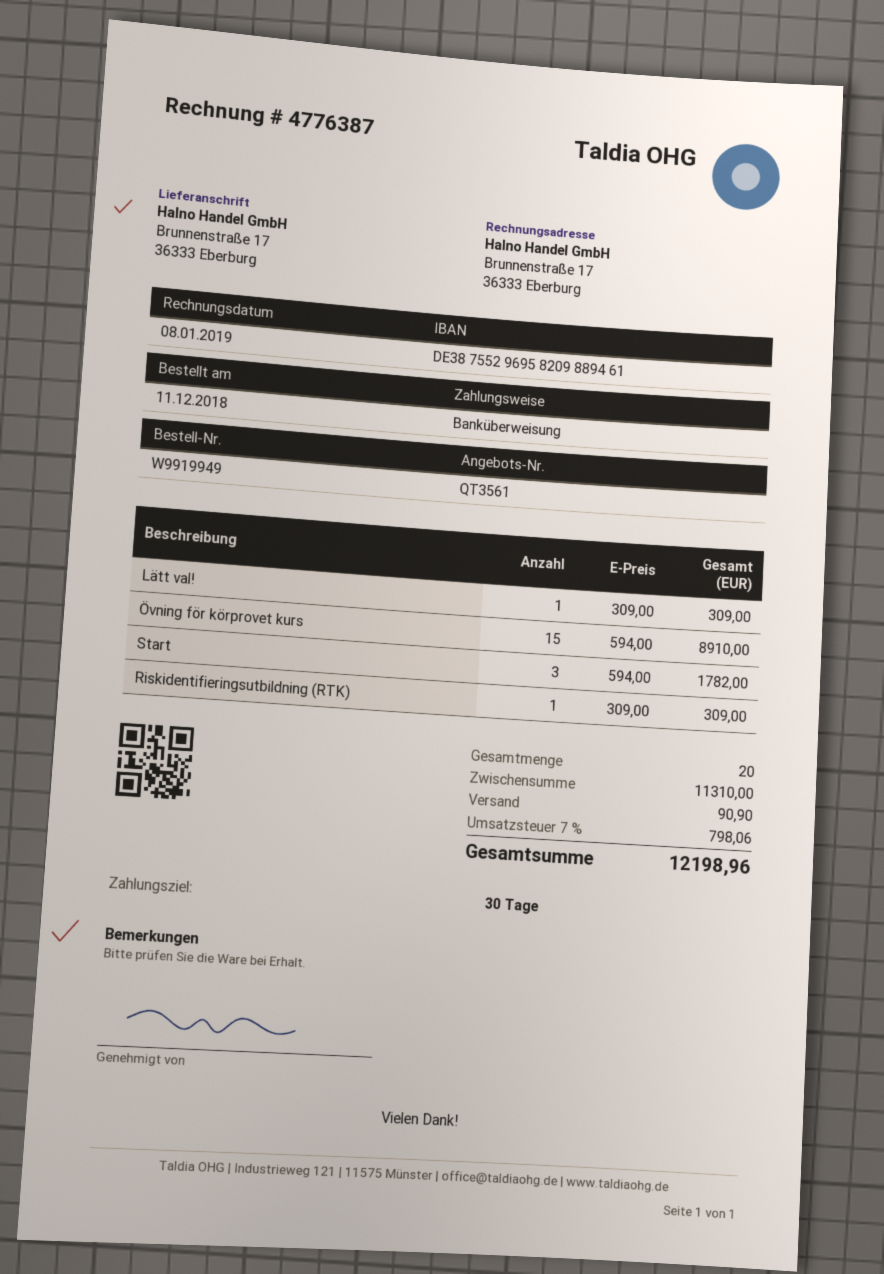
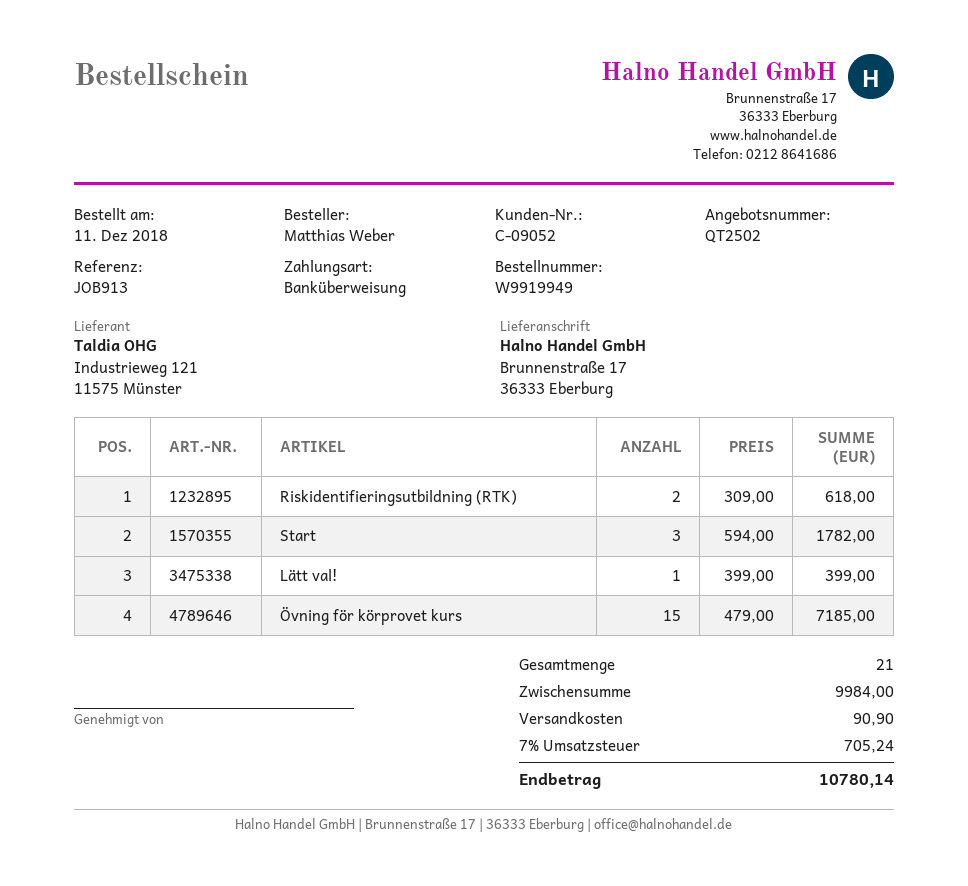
quote number: QT3561 -> QT2502
Lätt val!: 1 x 309.00 = 309.00 -> 1 x 399.00 = 399.00
Övning för körprovet kurs: 15 x 594.00 = 8910.00 -> 15 x 479.00 = 7185.00
Riskidentifieringsutbildning (RTK): 1 x 309.00 = 309.00 -> 2 x 309.00 = 618.00
total quantity: 20 -> 21
subtotal: 11310.00 -> 9984.00
tax: 7% = 798.06 -> 7% = 705.24
total: 12198.96 -> 10780.14

